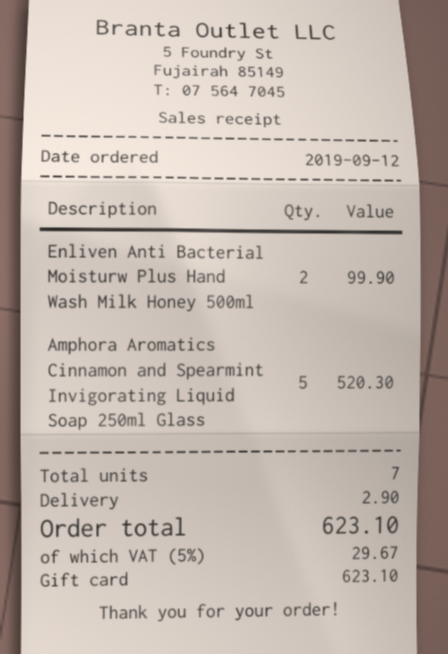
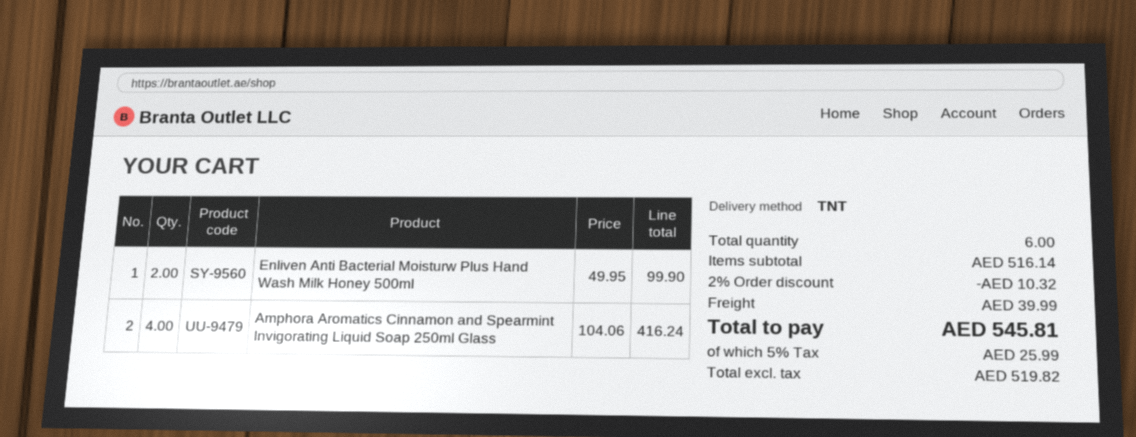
Amphora Aromatics Cinnamon and Spearmint Invigorating Liquid Soap 250ml Glass: 5 for 520.30 -> 4 for 416.24
total quantity: 7 -> 6
discount: none -> 2% = 10.32
shipping: 2.90 -> 39.99
tax: 5% = 29.67 -> 5% = 25.99
total: 623.10 -> 545.81

